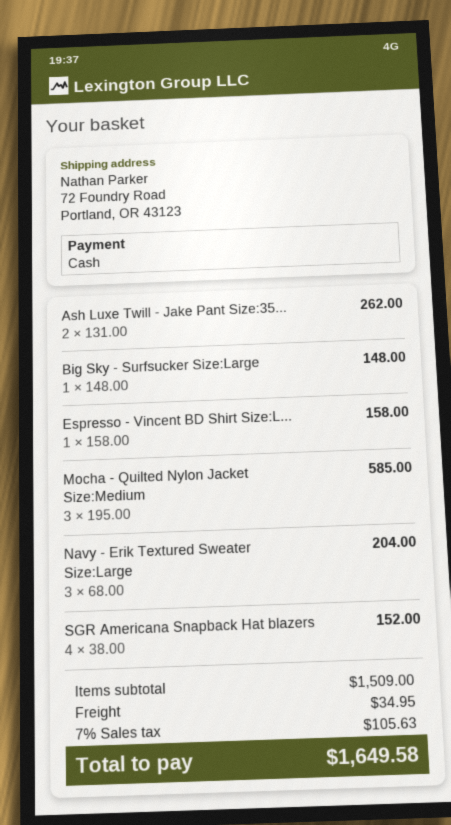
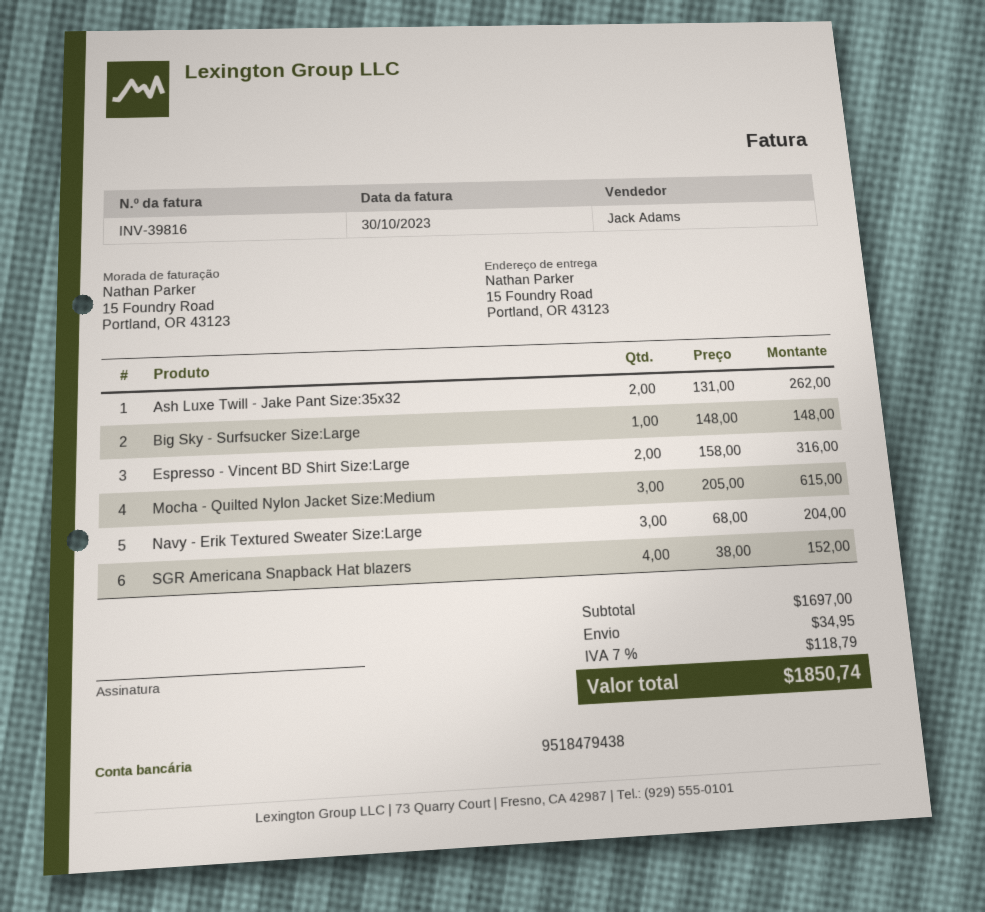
ship to: 72 Foundry Road, Portland, OR 43123 -> 15 Foundry Road, Portland, OR 43123
Espresso - Vincent BD Shirt Size:L...: 1 x 158.00 = 158.00 -> 2 x 158.00 = 316.00
Mocha - Quilted Nylon Jacket Size:Medium: 3 x 195.00 = 585.00 -> 3 x 205.00 = 615.00
subtotal: 1509.00 -> 1697.00
tax: 7% = 105.63 -> 7% = 118.79
total: 1649.58 -> 1850.74

